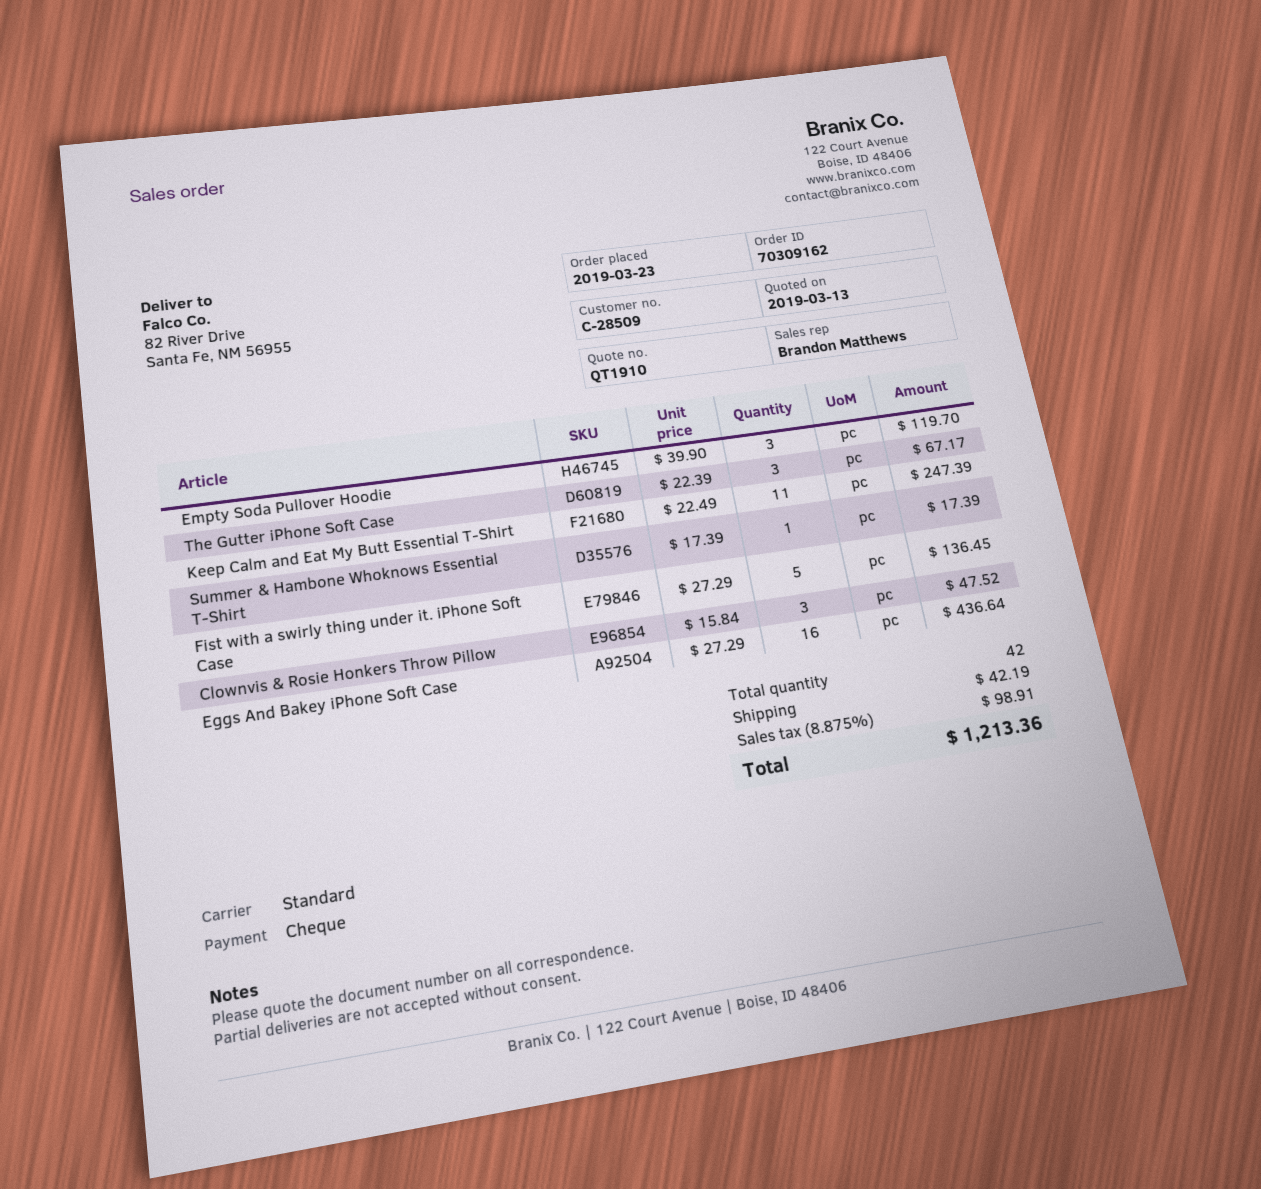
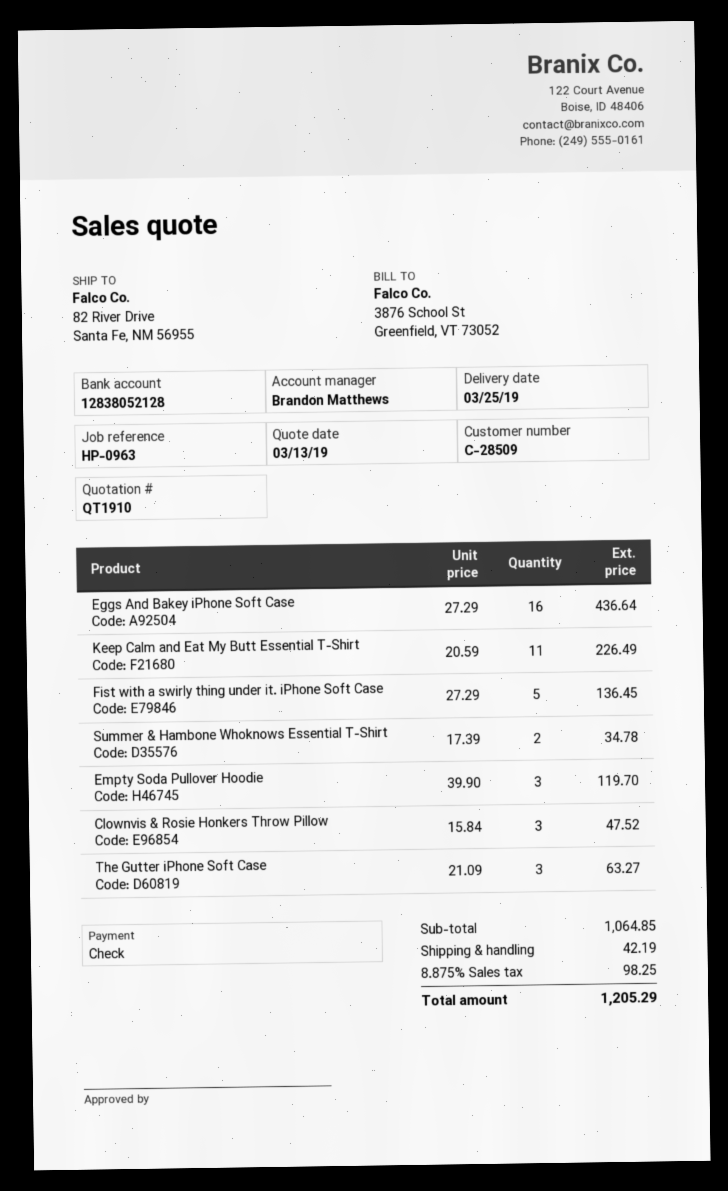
The Gutter iPhone Soft Case: 3 x 22.39 = 67.17 -> 3 x 21.09 = 63.27
Keep Calm and Eat My Butt Essential T-Shirt: 11 x 22.49 = 247.39 -> 11 x 20.59 = 226.49
Summer & Hambone Whoknows Essential T-Shirt: 1 x 17.39 = 17.39 -> 2 x 17.39 = 34.78
tax: 8.875% = 98.91 -> 8.875% = 98.25
total: 1213.36 -> 1205.29

